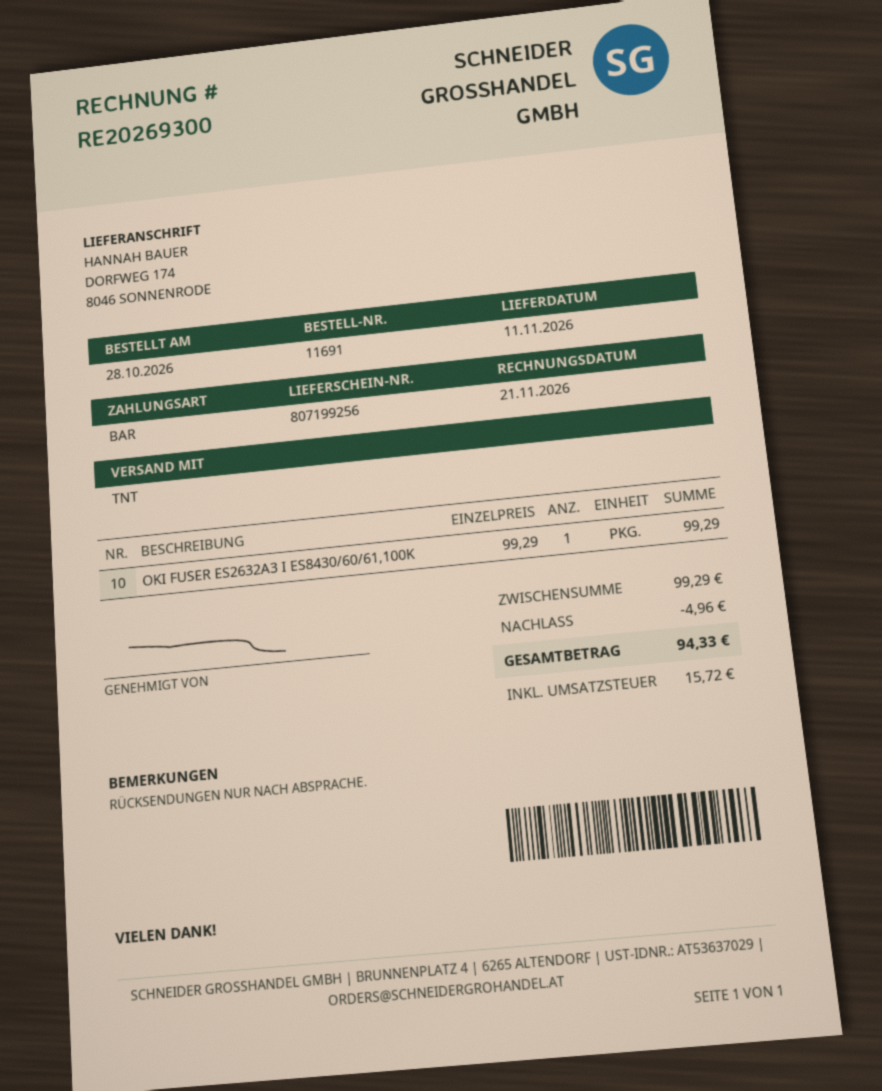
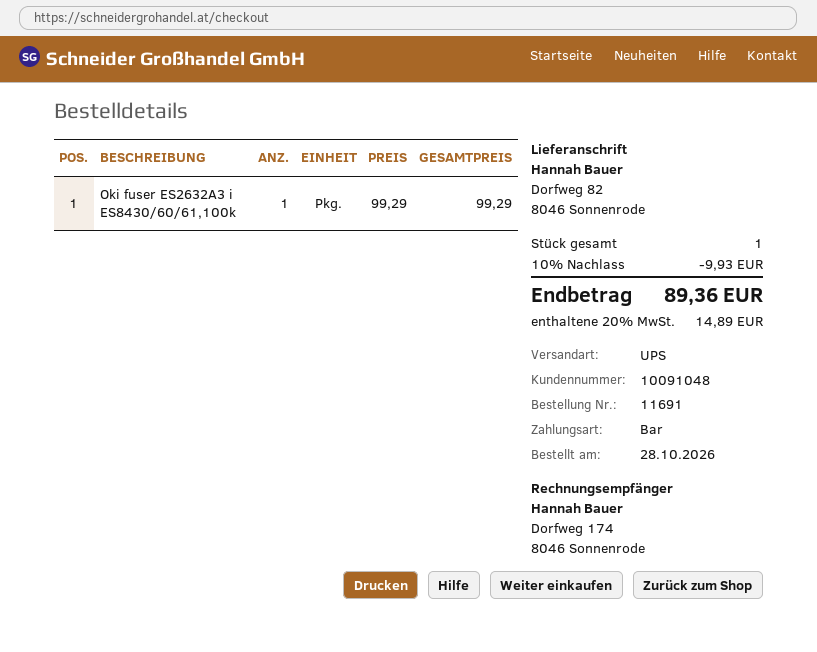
shipping method: TNT -> UPS
ship to: DORFWEG 174, 8046 SONNENRODE -> Dorfweg 82, 8046 Sonnenrode
discount: 4.96 -> 9.93
tax: 15.72 -> 14.89
total: 94.33 -> 89.36

